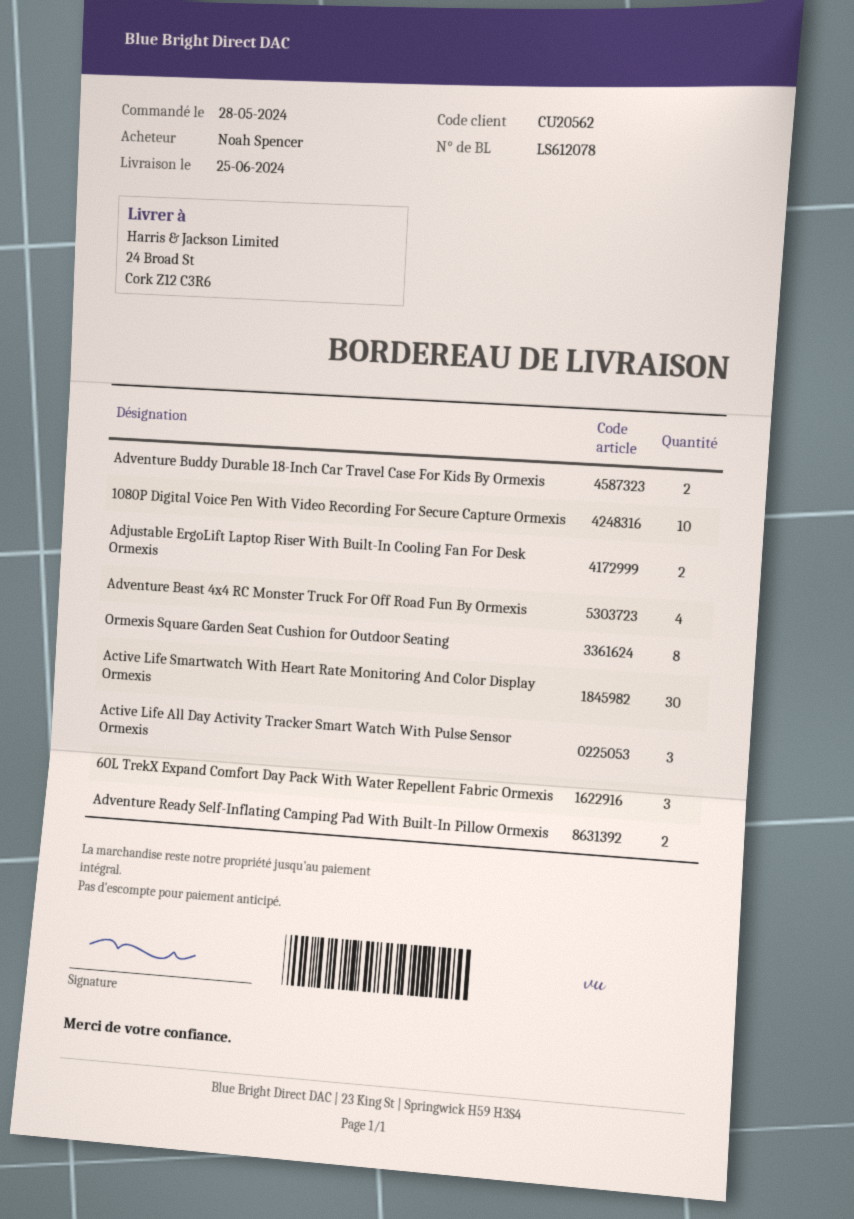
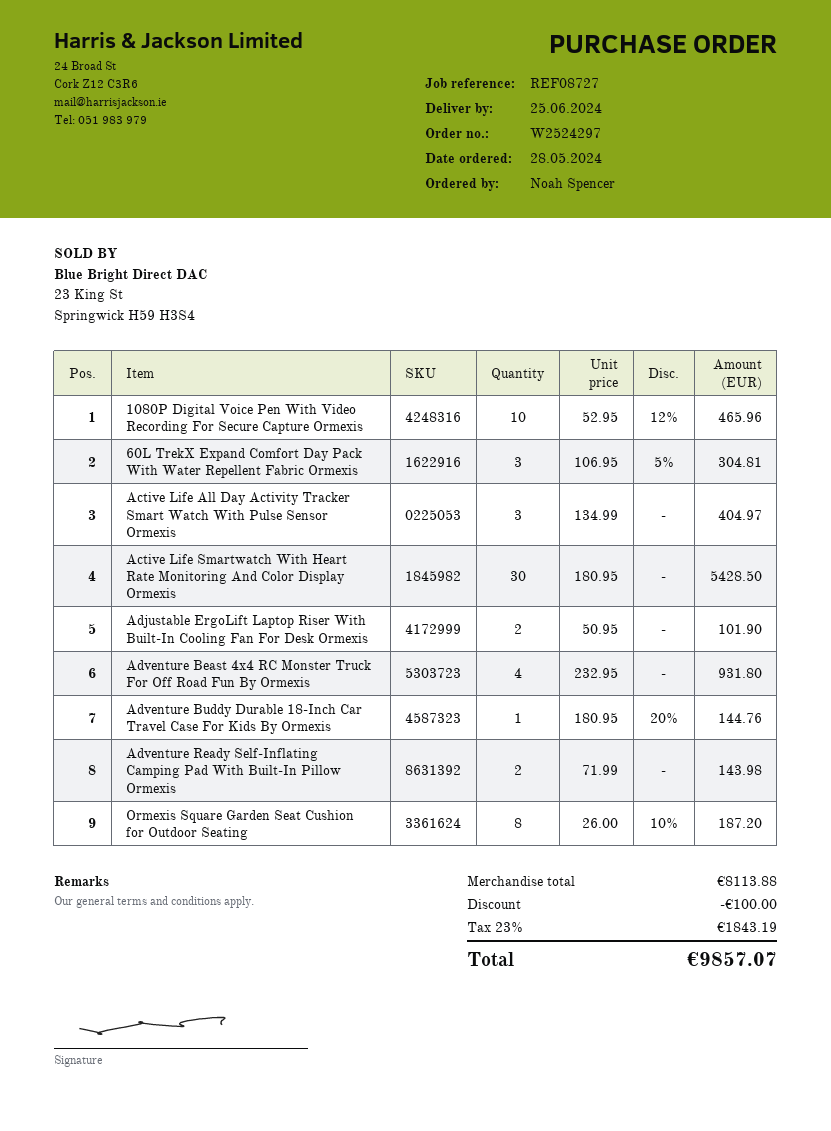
Adventure Buddy Durable 18-Inch Car Travel Case For Kids By Ormexis: 2 -> 1

